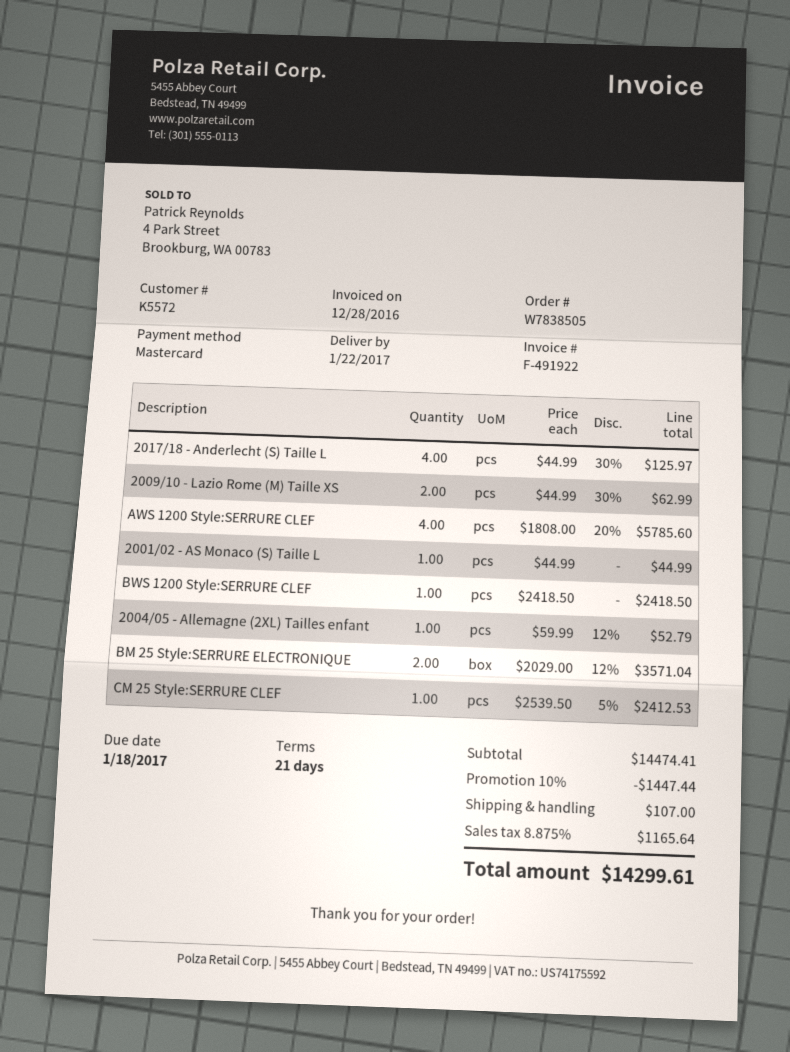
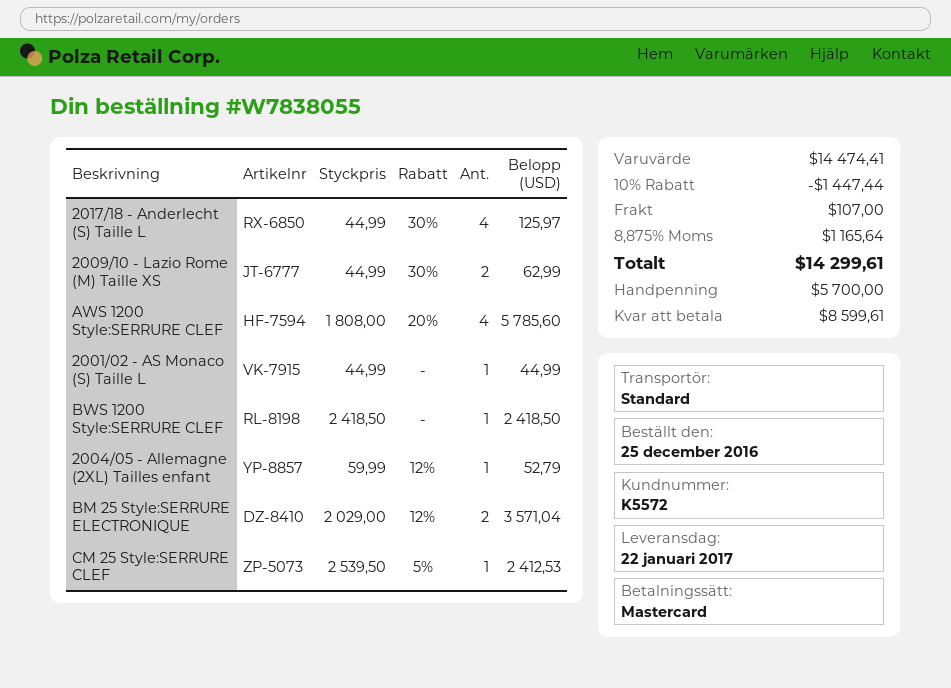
order number: W7838505 -> W7838055

